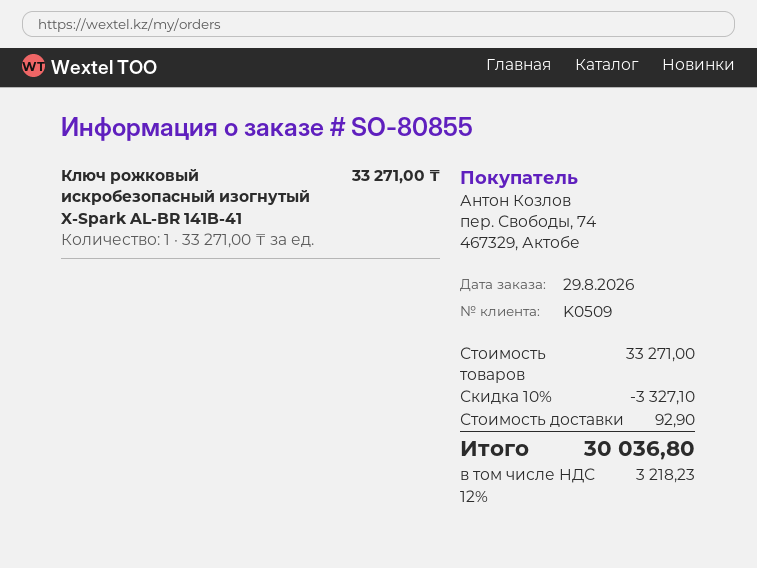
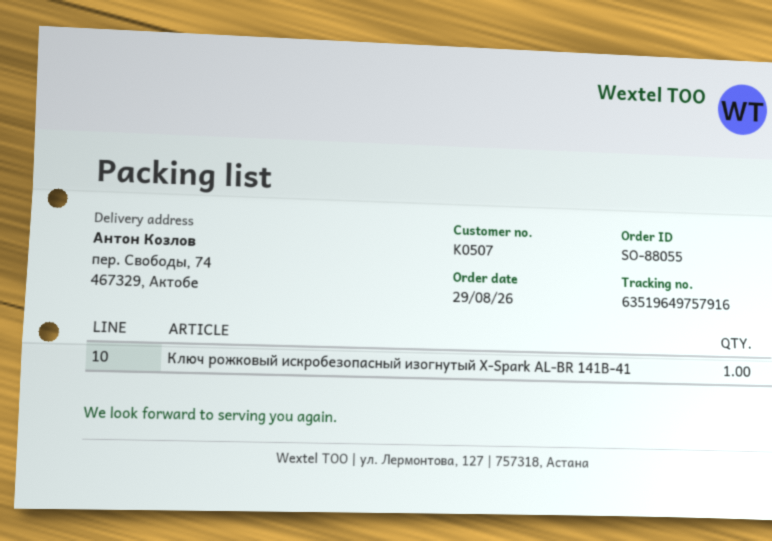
order number: SO-80855 -> SO-88055
customer number: K0509 -> K0507

